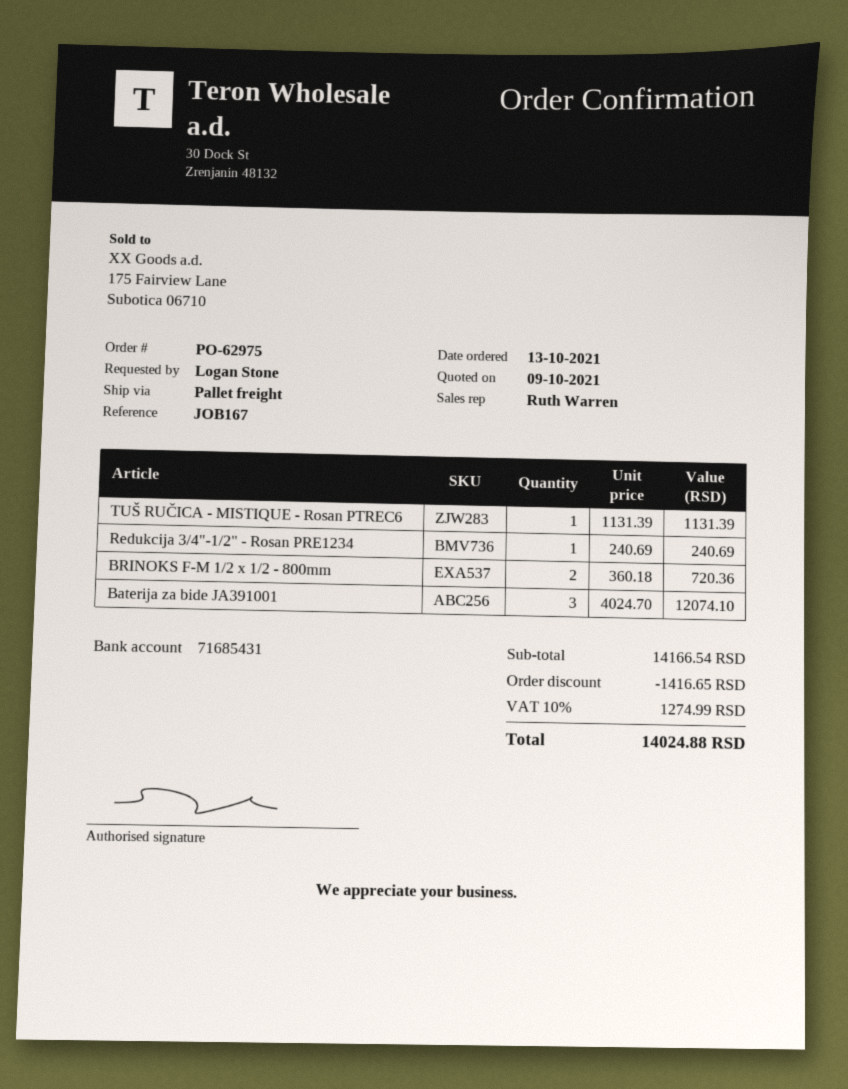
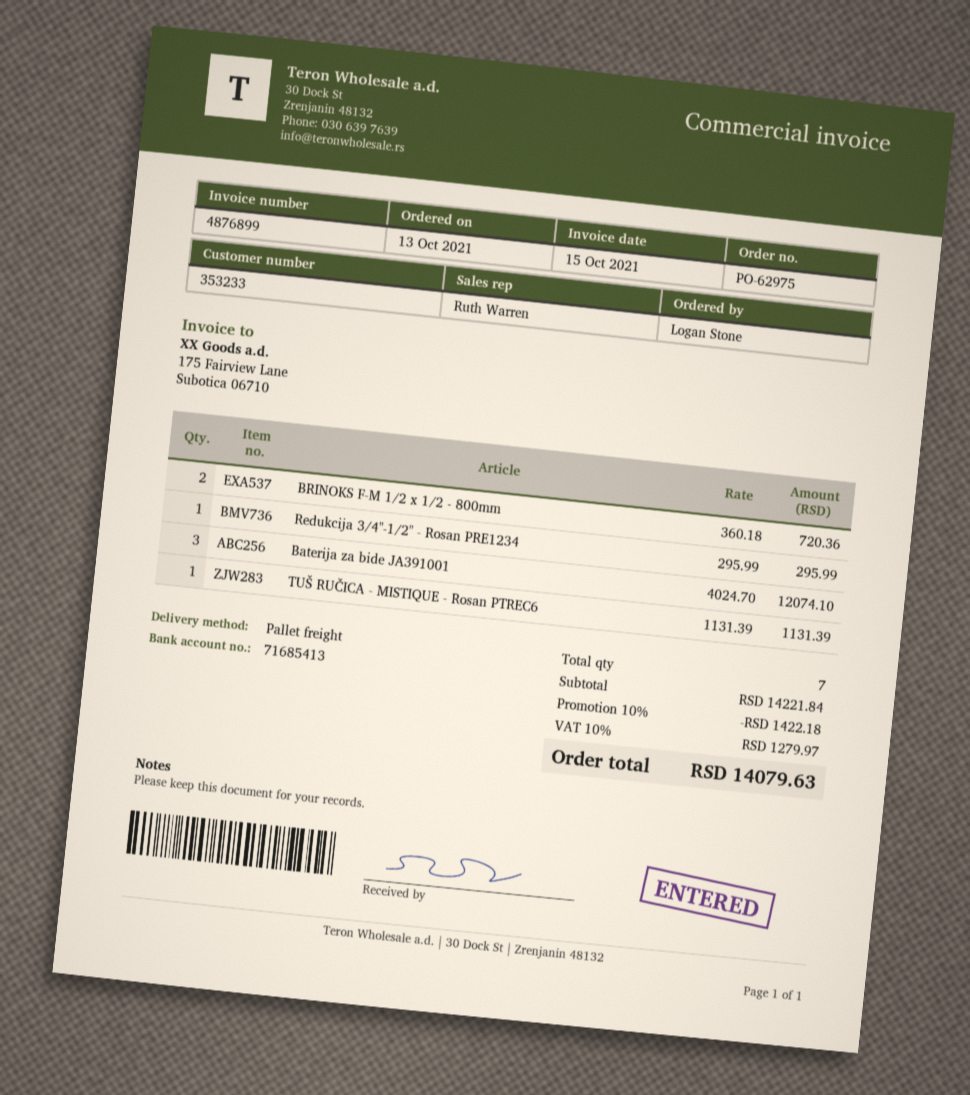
bank account: 71685431 -> 71685413
Redukcija 3/4"-1/2" - Rosan PRE1234: 1 x 240.69 = 240.69 -> 1 x 295.99 = 295.99
subtotal: 14166.54 -> 14221.84
discount: 1416.65 -> 1422.18
tax: 10% = 1274.99 -> 10% = 1279.97
total: 14024.88 -> 14079.63

